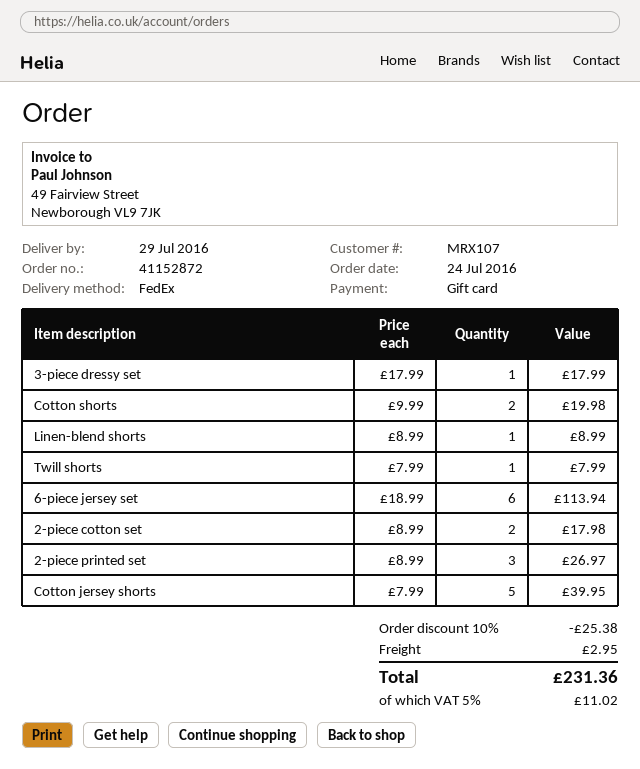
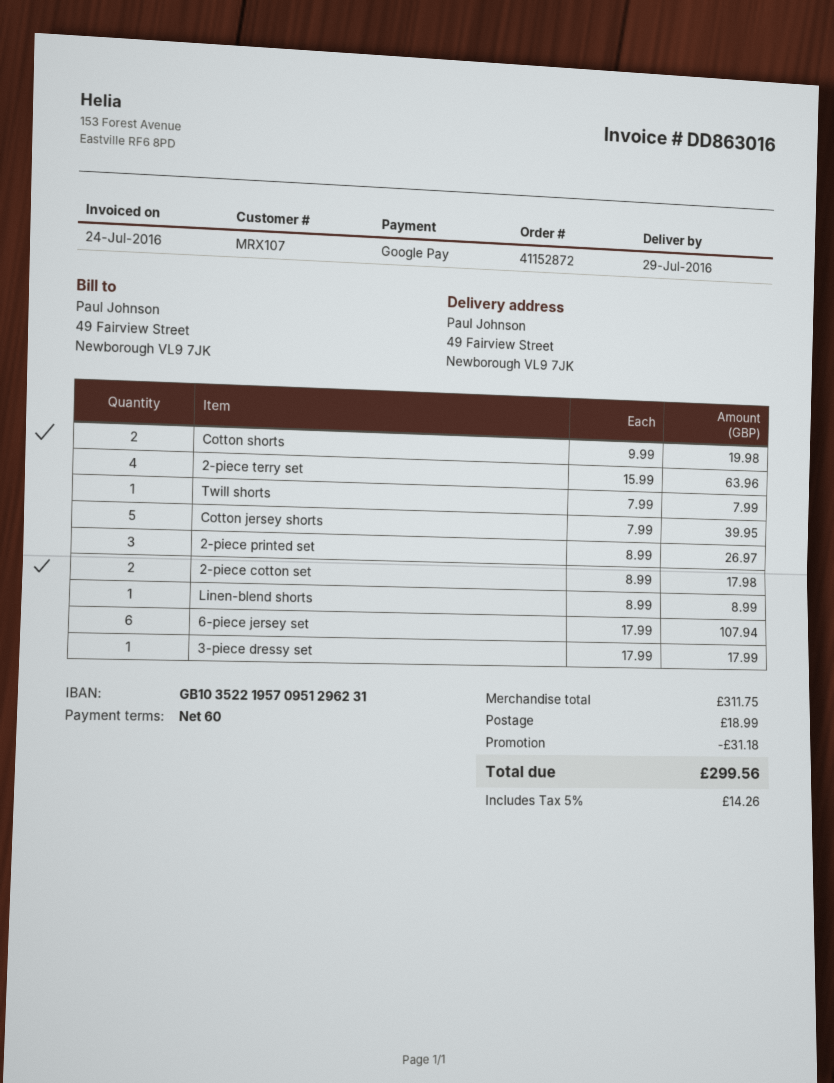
payment method: gift card -> Google Pay
6-piece jersey set: 6 x 18.99 = 113.94 -> 6 x 17.99 = 107.94
2-piece terry set: none -> 4 x 15.99 = 63.96
discount: 25.38 -> 31.18
shipping: 2.95 -> 18.99
tax: 5% = 11.02 -> 5% = 14.26
total: 231.36 -> 299.56

